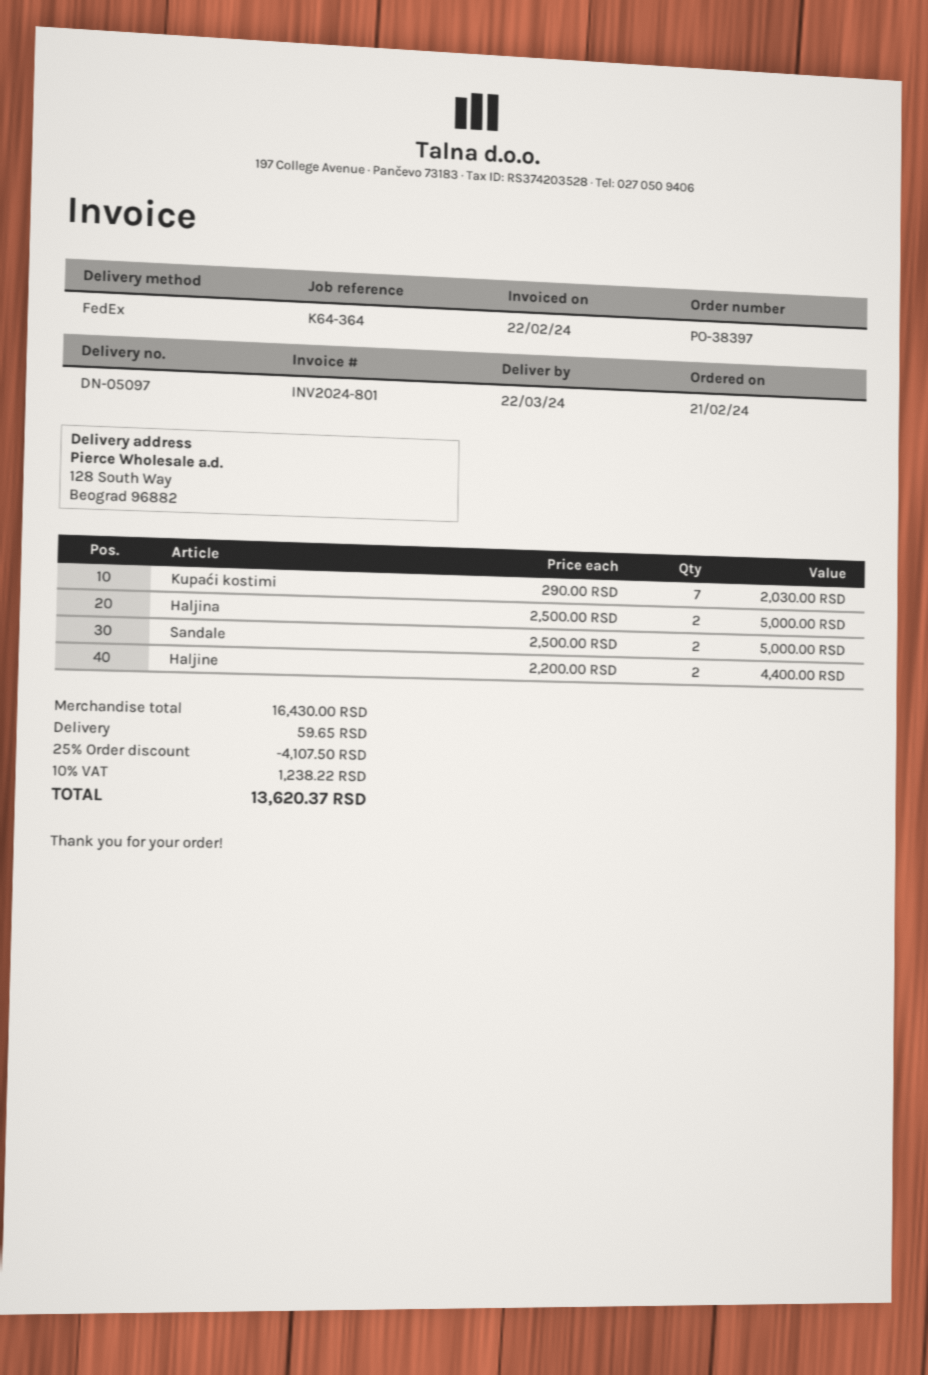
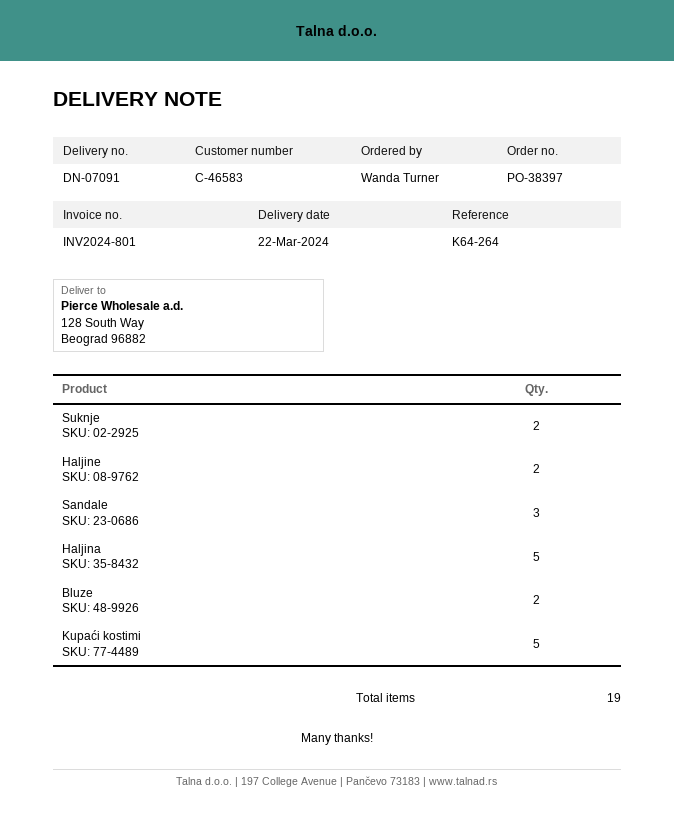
delivery note number: DN-05097 -> DN-07091
reference: K64-364 -> K64-264
Kupaći kostimi: 7 -> 5
Haljina: 2 -> 5
Sandale: 2 -> 3
Suknje: none -> 2
Bluze: none -> 2

